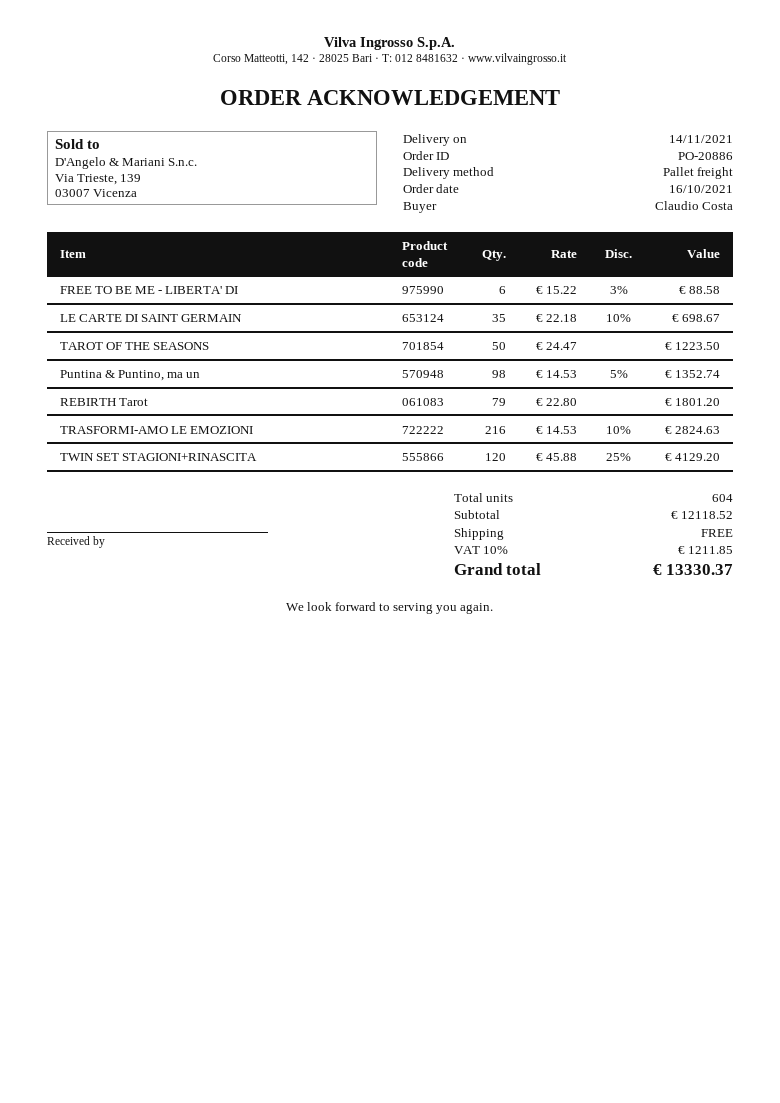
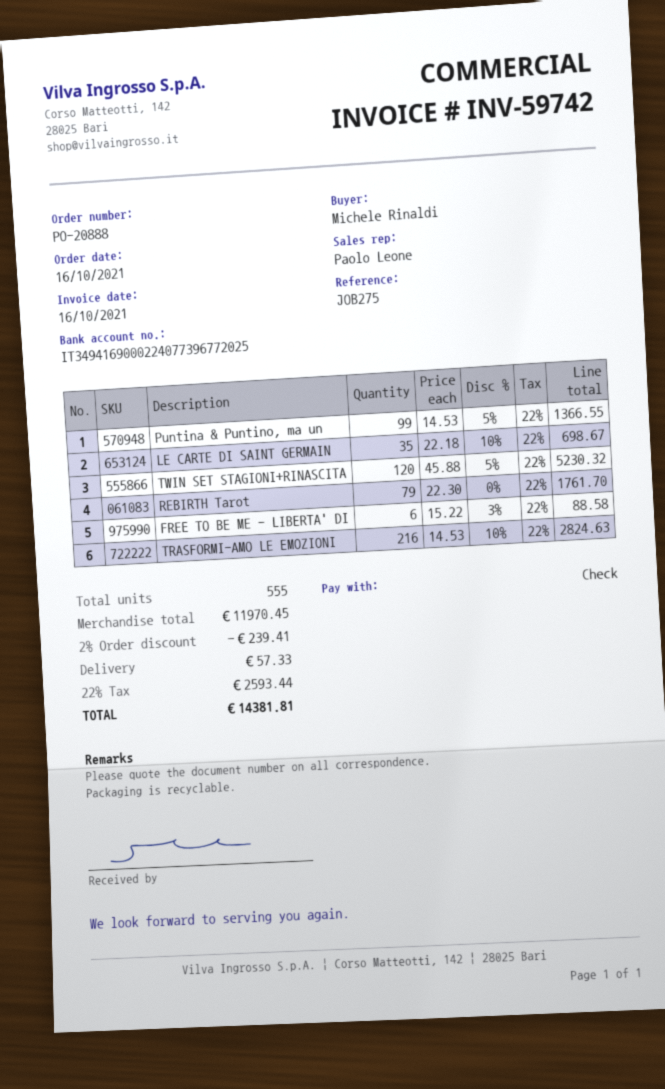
order number: PO-20886 -> PO-20888
ordered by: Claudio Costa -> Michele Rinaldi
TAROT OF THE SEASONS: 50 x 24.47 = 1223.50 -> none
Puntina & Puntino, ma un: 98 x 14.53 - 5% = 1352.74 -> 99 x 14.53 - 5% = 1366.55
REBIRTH Tarot: 79 x 22.80 = 1801.20 -> 79 x 22.30 = 1761.70
TWIN SET STAGIONI+RINASCITA: 120 x 45.88 - 25% = 4129.20 -> 120 x 45.88 - 5% = 5230.32
total quantity: 604 -> 555
subtotal: 12118.52 -> 11970.45
discount: none -> 2% = 239.41
shipping: 0.00 -> 57.33
tax: 10% = 1211.85 -> 22% = 2593.44
total: 13330.37 -> 14381.81

